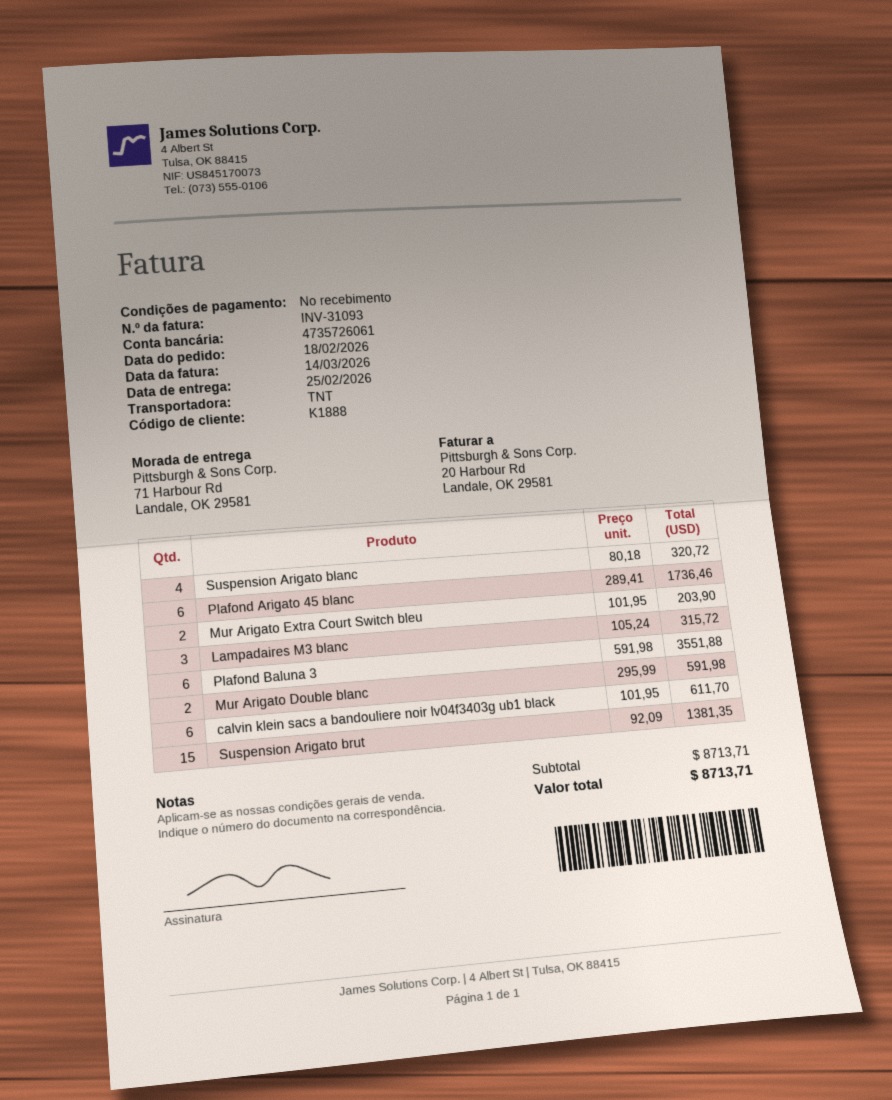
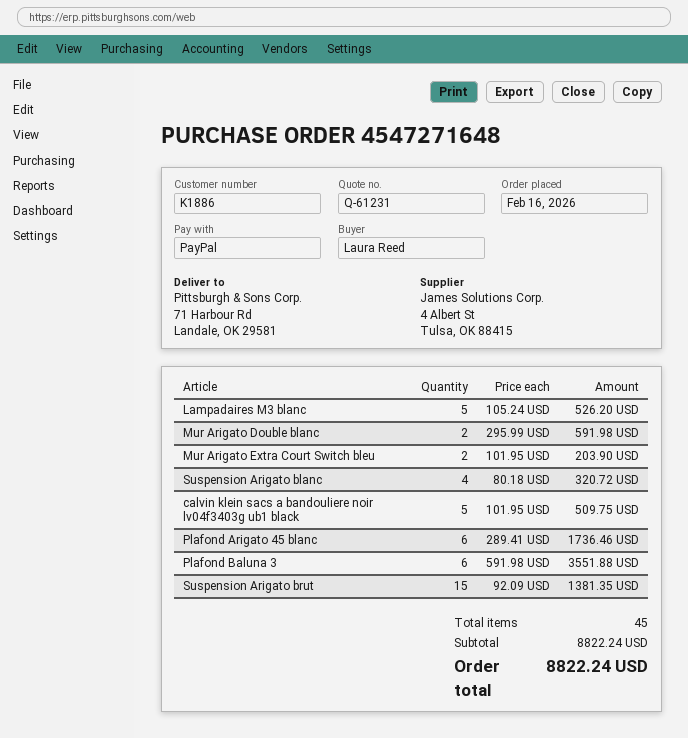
order date: 2026-02-18 -> 2026-02-16
customer number: K1888 -> K1886
Lampadaires M3 blanc: 3 x 105.24 = 315.72 -> 5 x 105.24 = 526.20
calvin klein sacs a bandouliere noir lv04f3403g ub1 black: 6 x 101.95 = 611.70 -> 5 x 101.95 = 509.75
subtotal: 8713.71 -> 8822.24
total: 8713.71 -> 8822.24

